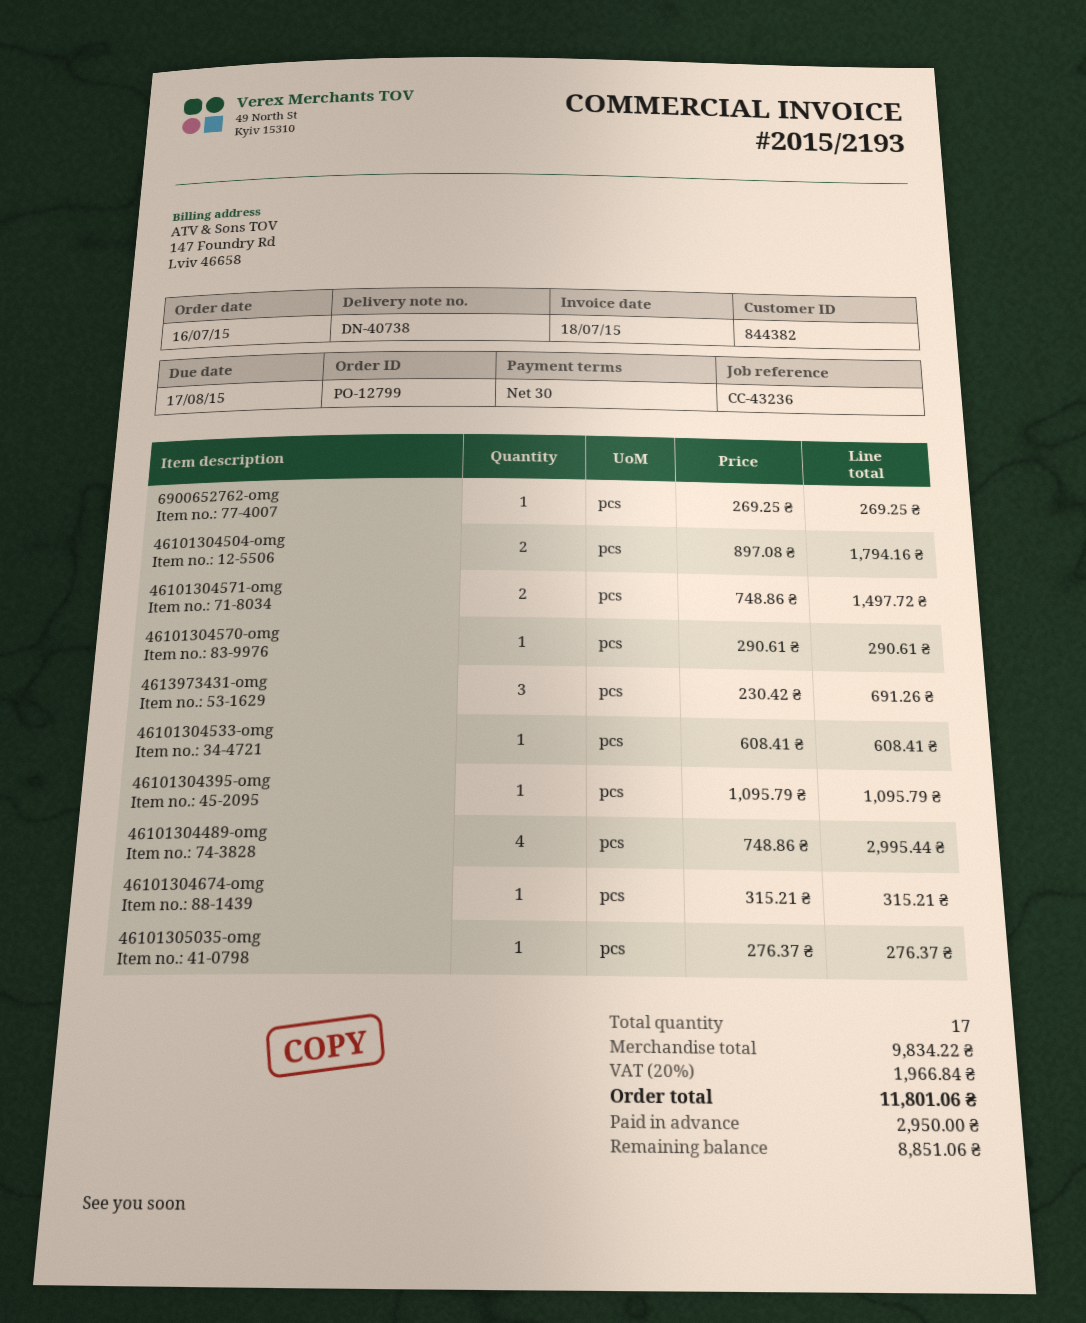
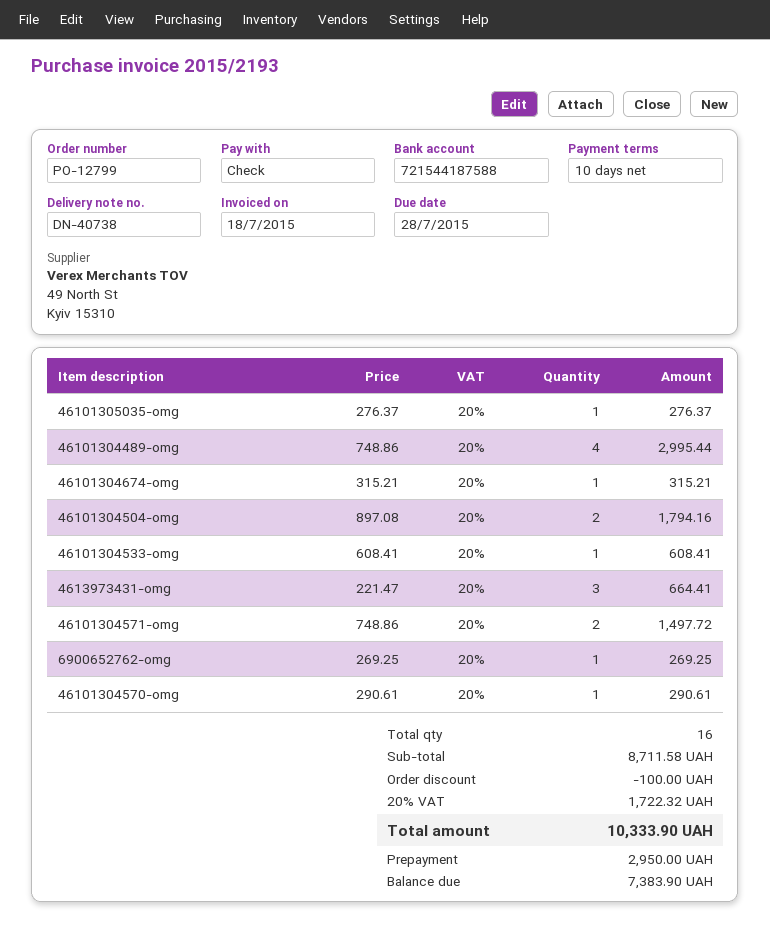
payment terms: 30 days -> 10 days
due date: 2015-08-17 -> 2015-07-28
4613973431-omg: 3 x 230.42 = 691.26 -> 3 x 221.47 = 664.41
46101304395-omg: 1 x 1095.79 = 1095.79 -> none
total quantity: 17 -> 16
subtotal: 9834.22 -> 8711.58
discount: none -> 100.00
tax: 20% = 1966.84 -> 20% = 1722.32
total: 11801.06 -> 10333.90
balance: 8851.06 -> 7383.90

